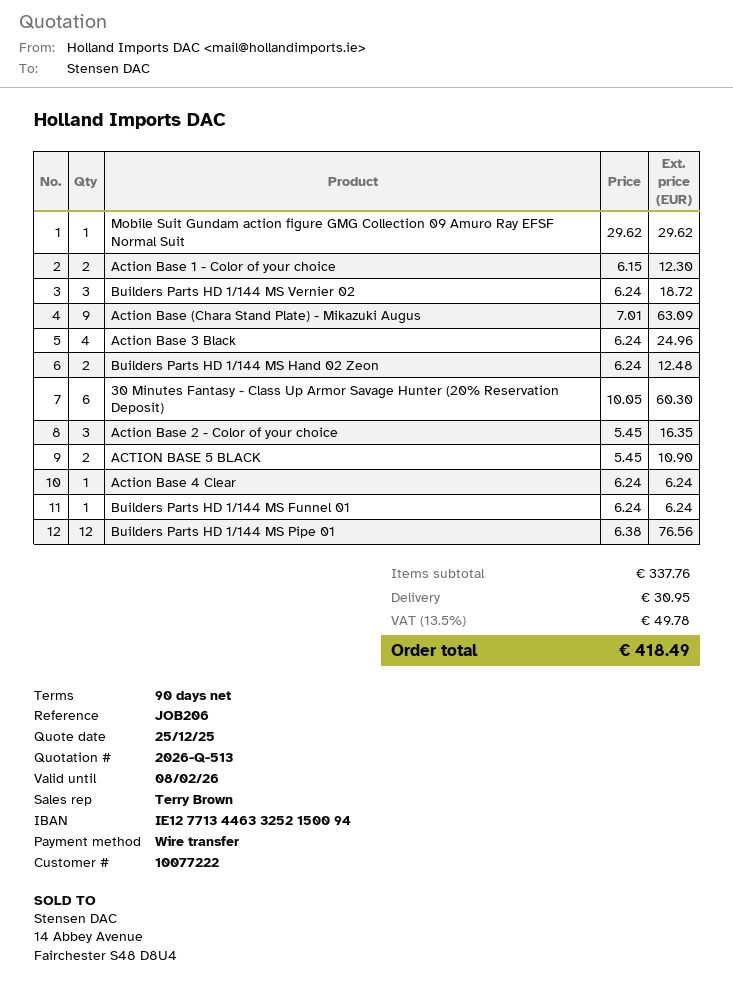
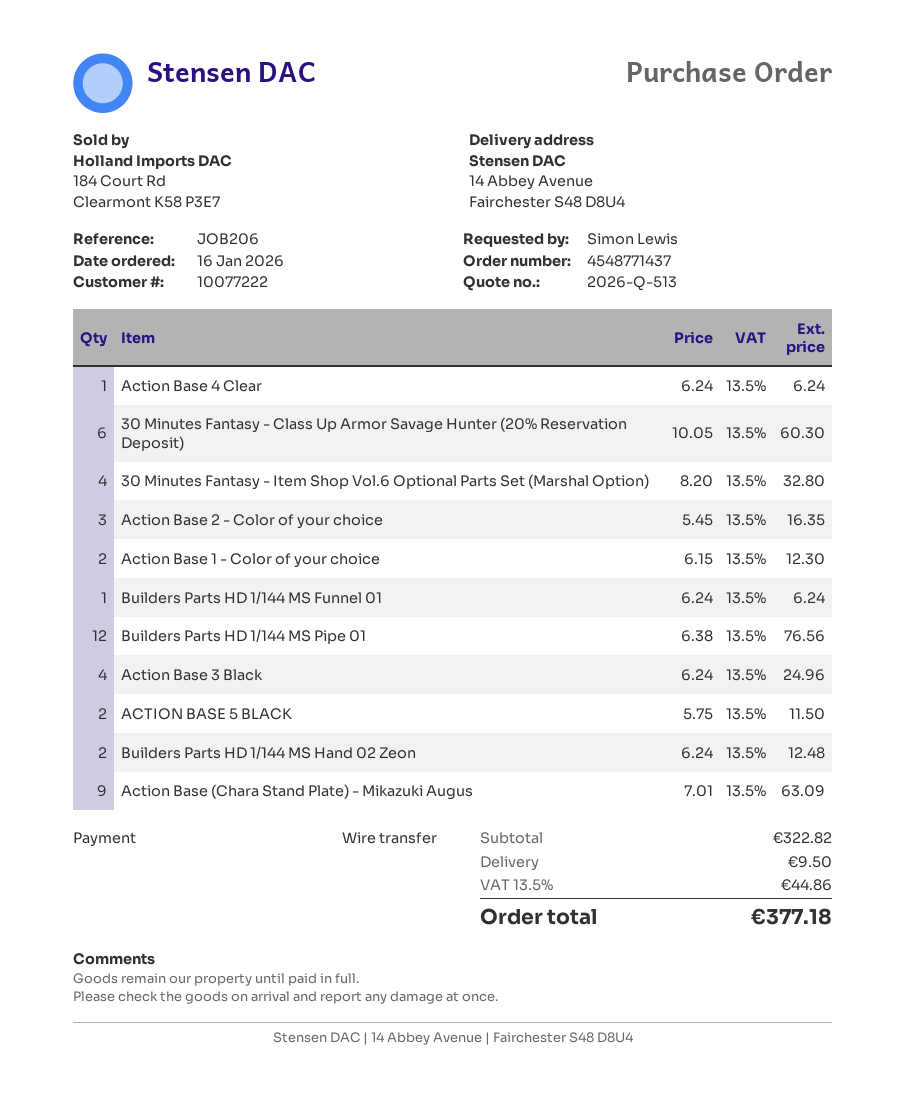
Mobile Suit Gundam action figure GMG Collection 09 Amuro Ray EFSF Normal Suit: 1 x 29.62 = 29.62 -> none
Builders Parts HD 1/144 MS Vernier 02: 3 x 6.24 = 18.72 -> none
ACTION BASE 5 BLACK: 2 x 5.45 = 10.90 -> 2 x 5.75 = 11.50
30 Minutes Fantasy - Item Shop Vol.6 Optional Parts Set (Marshal Option): none -> 4 x 8.20 = 32.80
subtotal: 337.76 -> 322.82
shipping: 30.95 -> 9.50
tax: 13.5% = 49.78 -> 13.5% = 44.86
total: 418.49 -> 377.18

